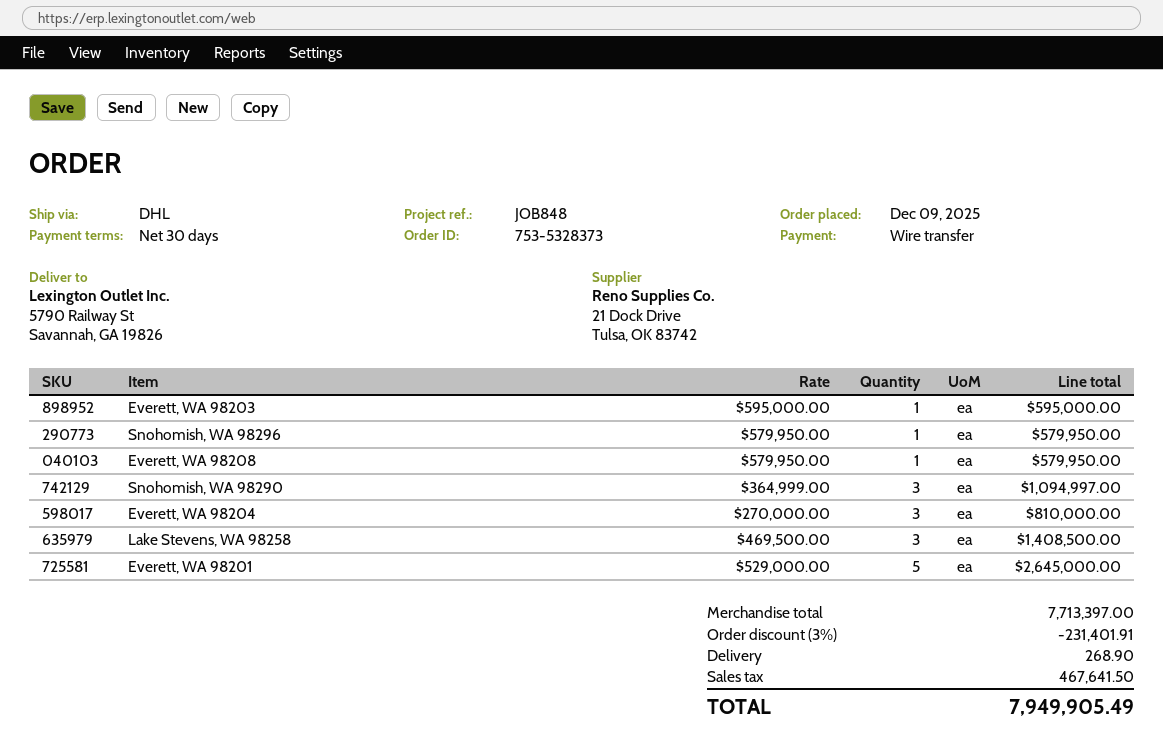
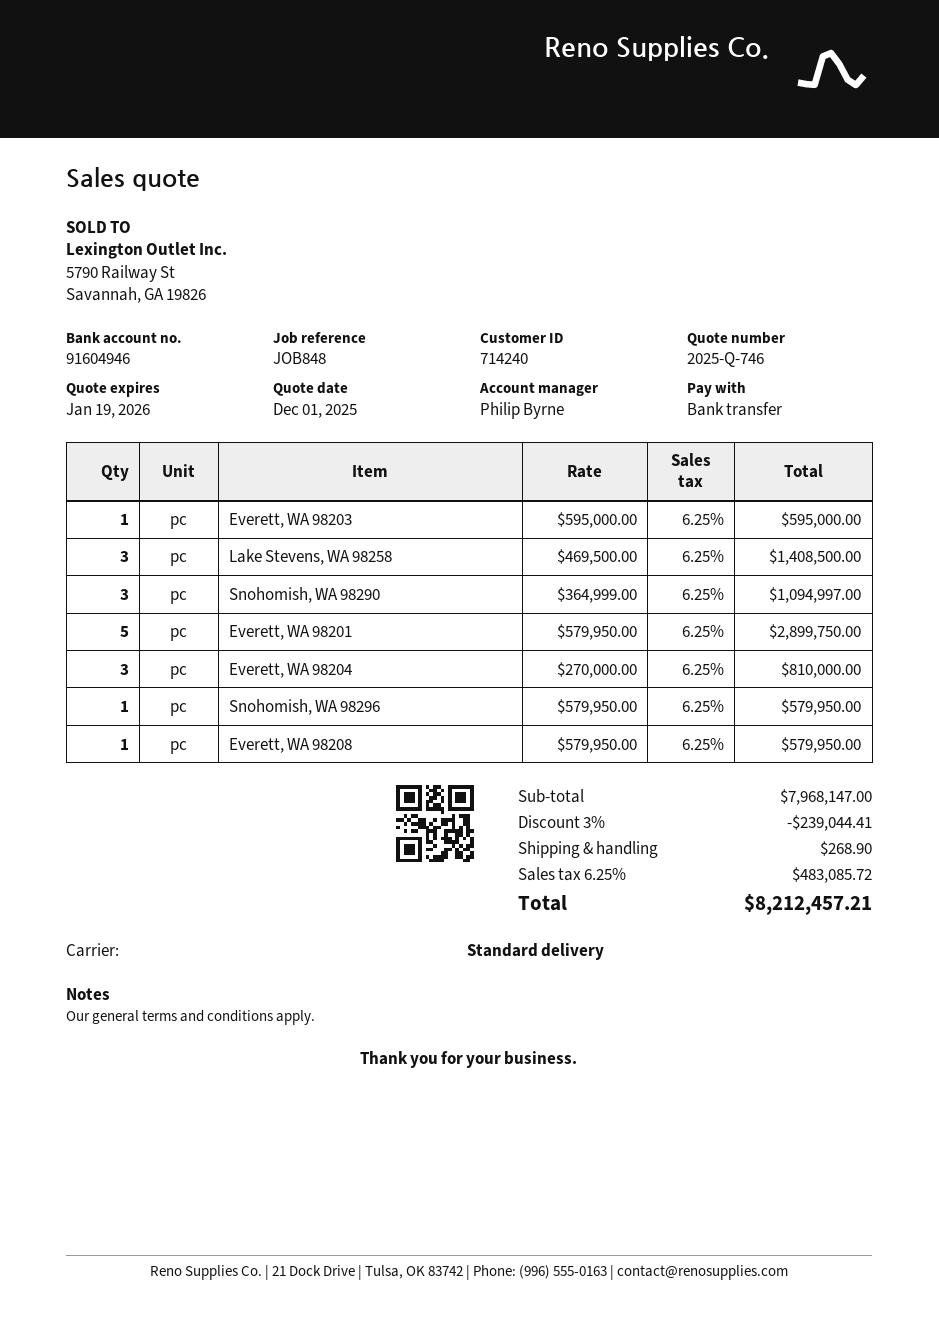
shipping method: DHL -> standard
Everett, WA 98201: 5 x 529000.00 = 2645000.00 -> 5 x 579950.00 = 2899750.00
subtotal: 7713397.00 -> 7968147.00
discount: 3% = 231401.91 -> 3% = 239044.41
tax: 467641.50 -> 483085.72
total: 7949905.49 -> 8212457.21

